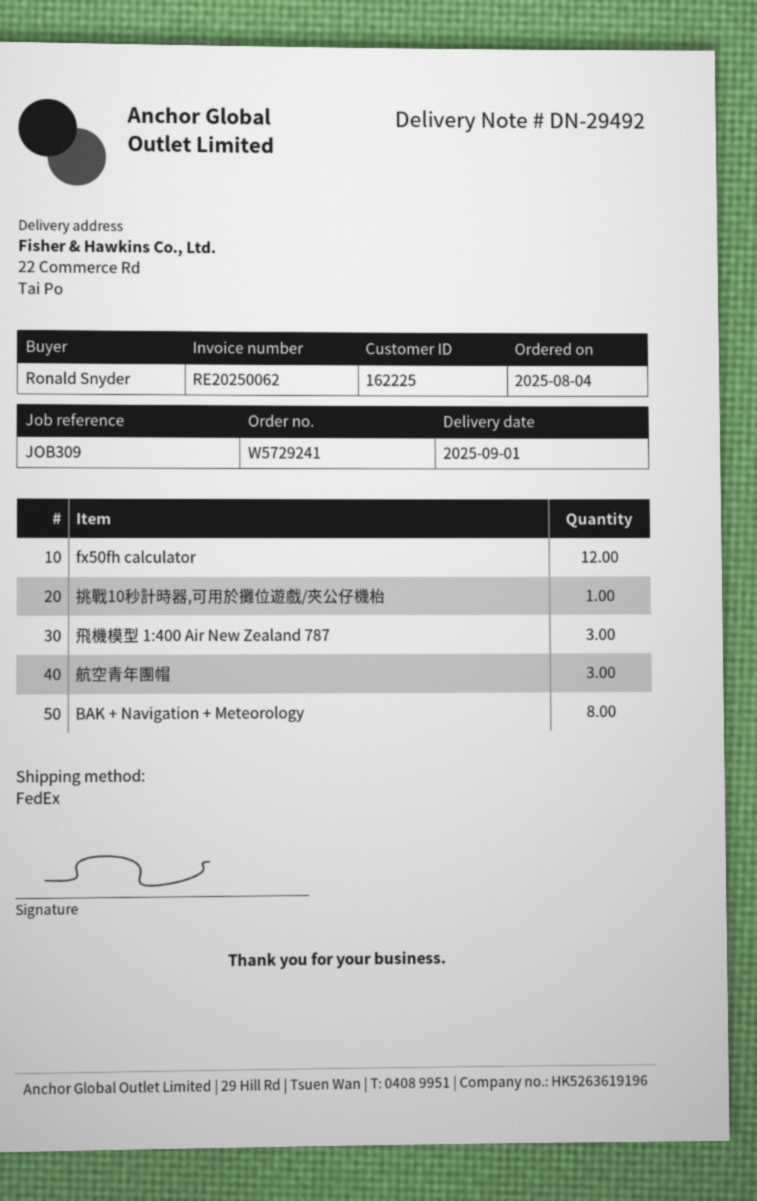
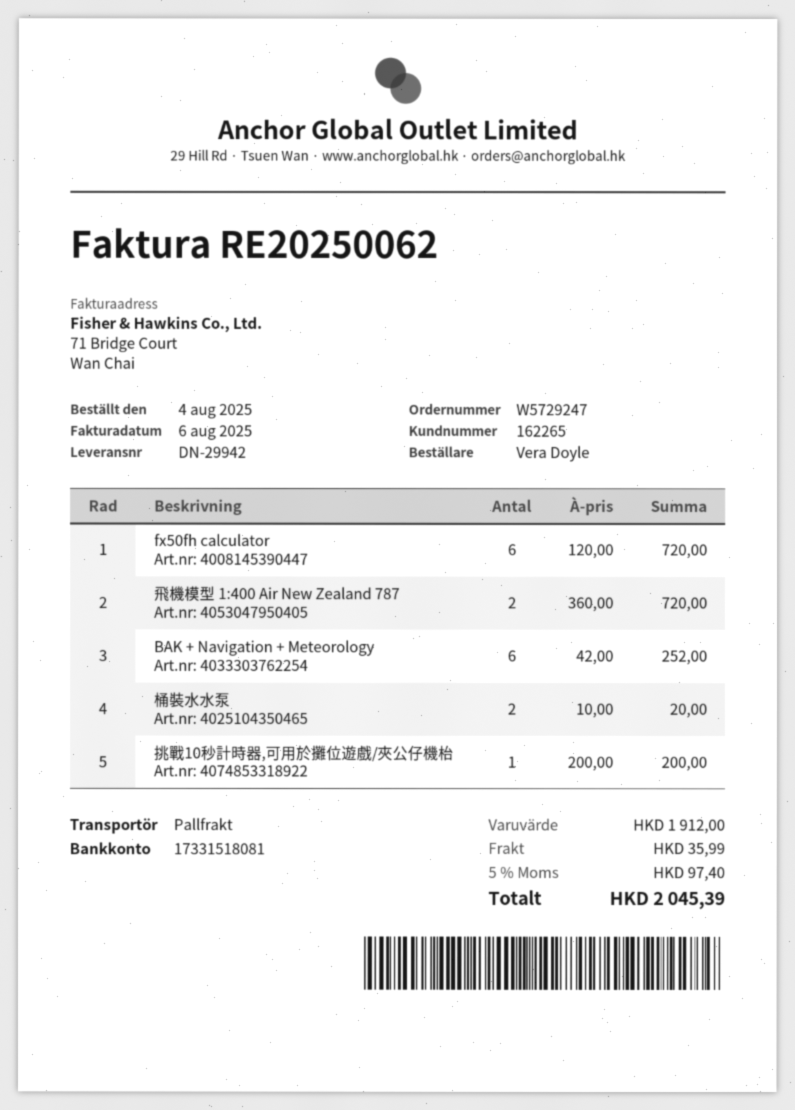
order number: W5729241 -> W5729247
delivery note number: DN-29492 -> DN-29942
customer number: 162225 -> 162265
ordered by: Ronald Snyder -> Vera Doyle
shipping method: FedEx -> pallet freight
fx50fh calculator: 12 -> 6
飛機模型 1:400 Air New Zealand 787: 3 -> 2
航空青年團帽: 3 -> none
BAK + Navigation + Meteorology: 8 -> 6
桶裝水水泵: none -> 2

